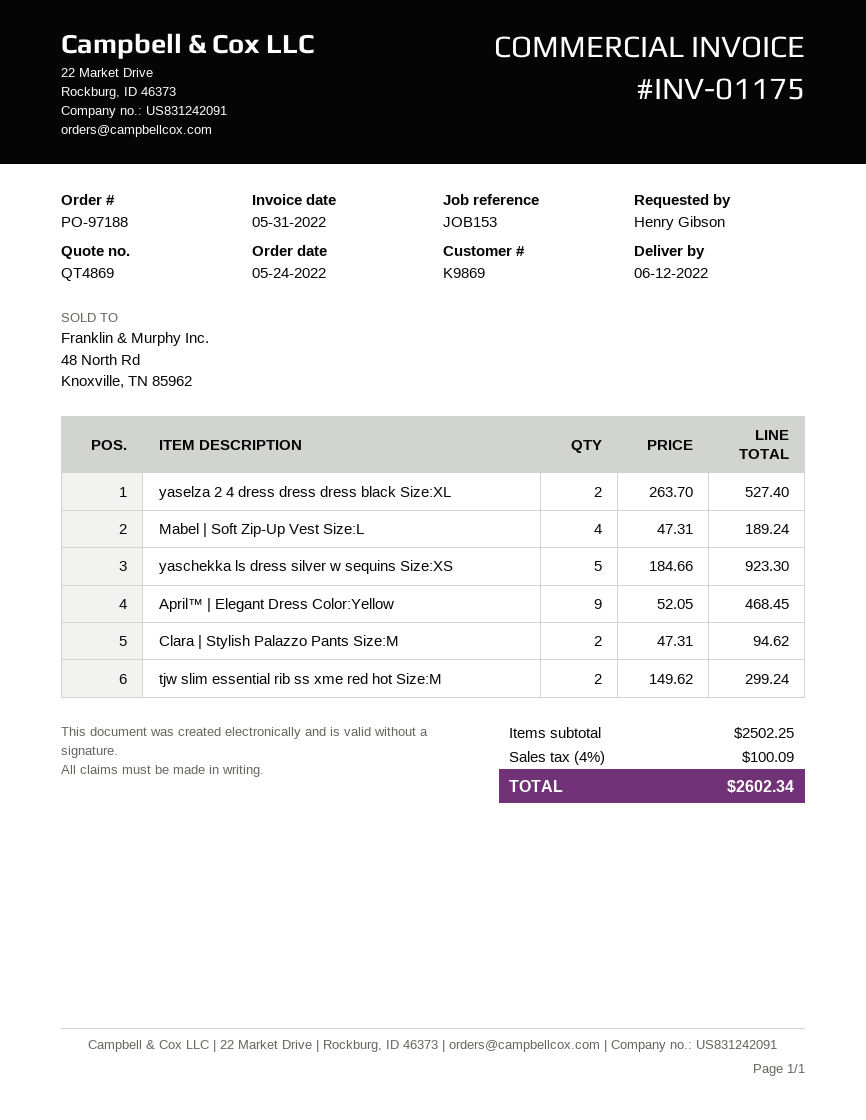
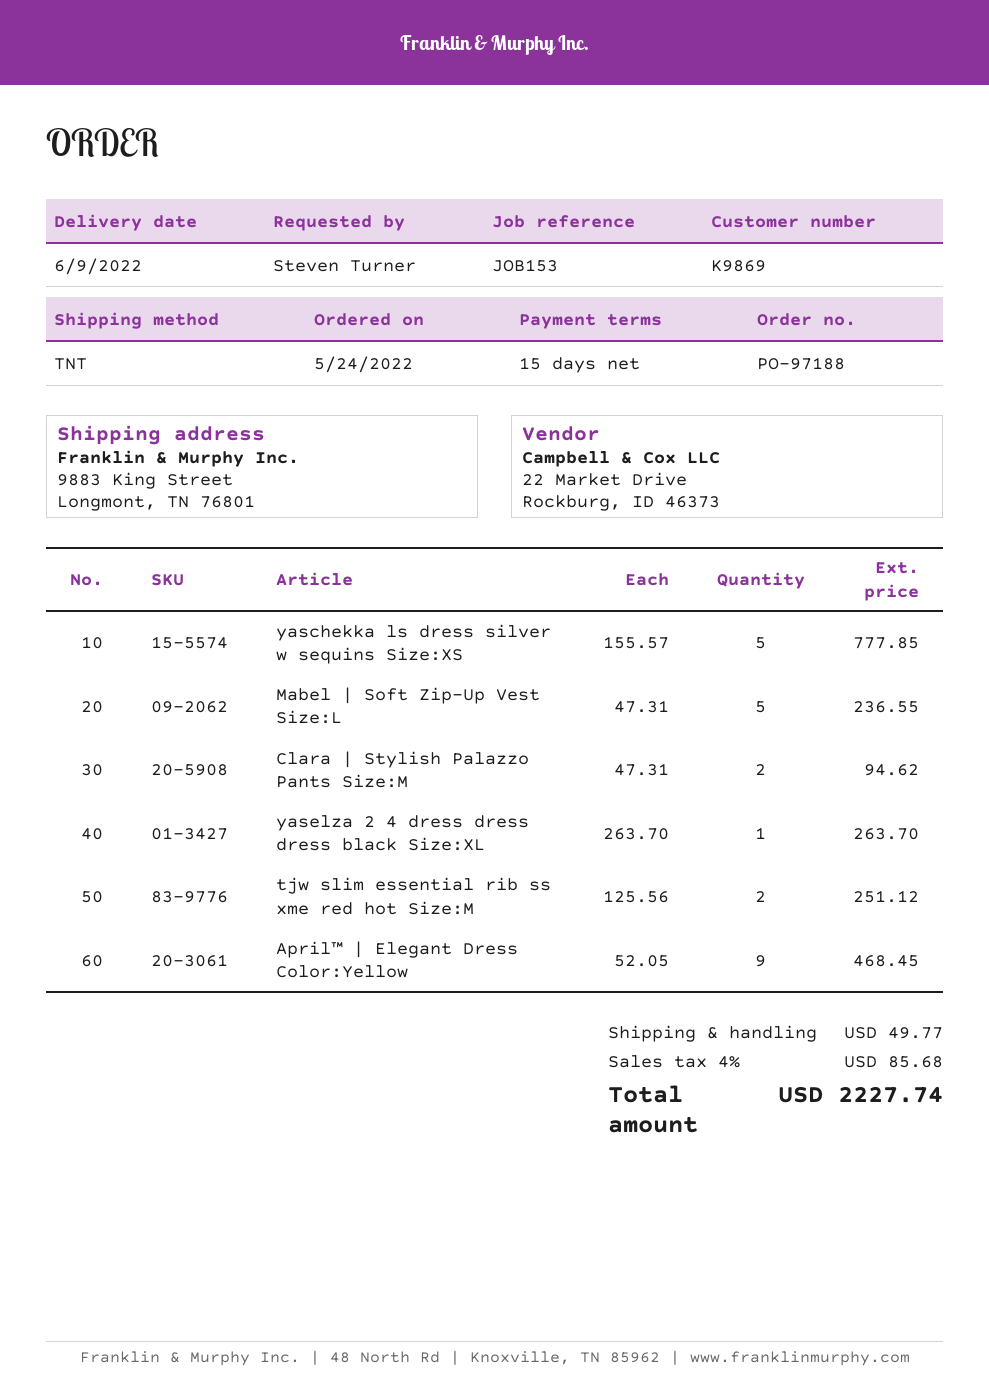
delivery date: 2022-06-12 -> 2022-06-09
ordered by: Henry Gibson -> Steven Turner
yaselza 2 4 dress dress dress black Size:XL: 2 x 263.70 = 527.40 -> 1 x 263.70 = 263.70
Mabel | Soft Zip-Up Vest Size:L: 4 x 47.31 = 189.24 -> 5 x 47.31 = 236.55
yaschekka ls dress silver w sequins Size:XS: 5 x 184.66 = 923.30 -> 5 x 155.57 = 777.85
tjw slim essential rib ss xme red hot Size:M: 2 x 149.62 = 299.24 -> 2 x 125.56 = 251.12
shipping: none -> 49.77
tax: 4% = 100.09 -> 4% = 85.68
total: 2602.34 -> 2227.74

